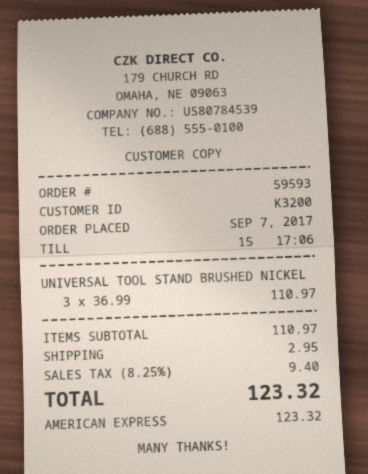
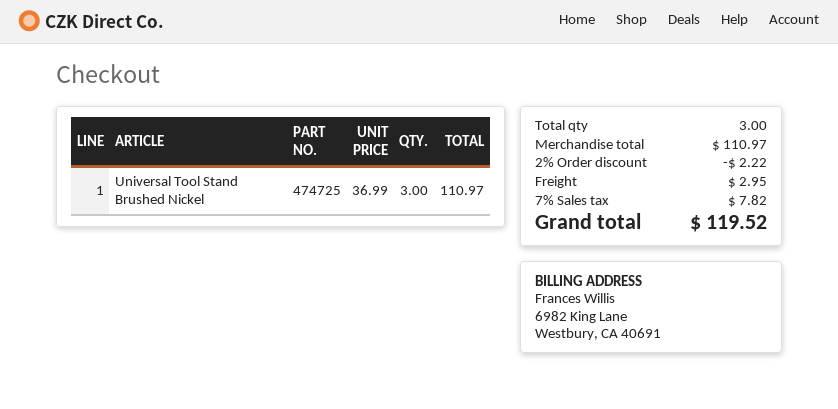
discount: none -> 2% = 2.22
tax: 8.25% = 9.40 -> 7% = 7.82
total: 123.32 -> 119.52

